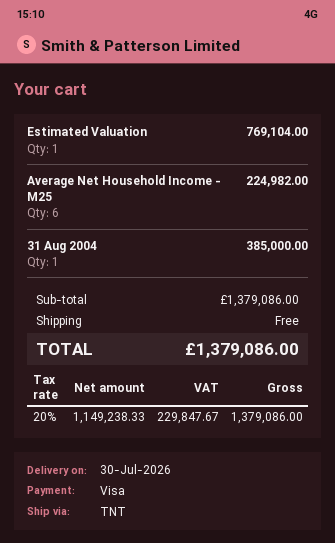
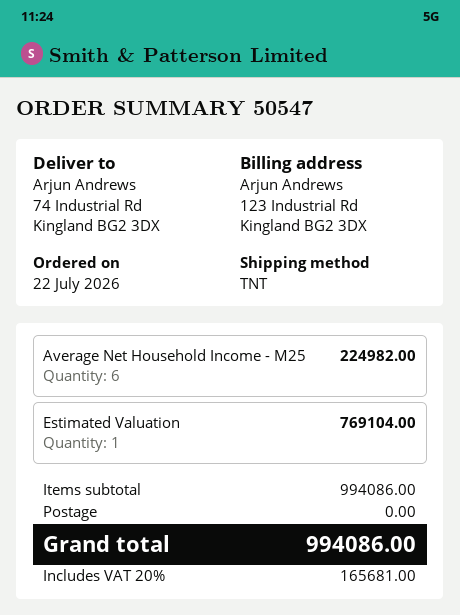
31 Aug 2004: 1 for 385000.00 -> none
subtotal: 1379086.00 -> 994086.00
tax: 20% = 229847.67 -> 20% = 165681.00
total: 1379086.00 -> 994086.00

